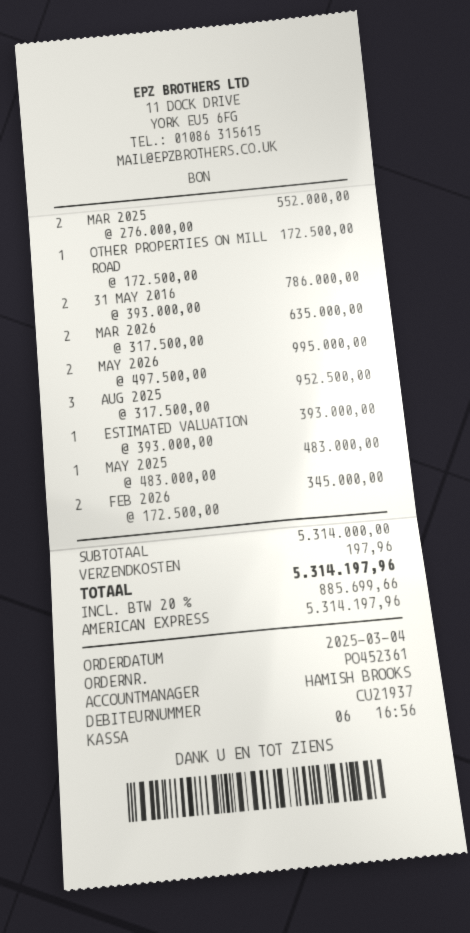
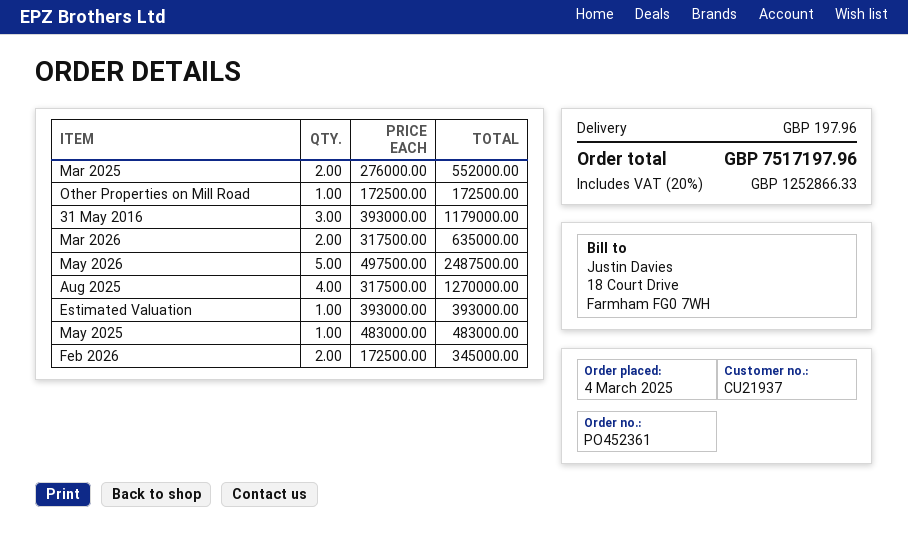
31 MAY 2016: 2 x 393000.00 = 786000.00 -> 3 x 393000.00 = 1179000.00
MAY 2026: 2 x 497500.00 = 995000.00 -> 5 x 497500.00 = 2487500.00
AUG 2025: 3 x 317500.00 = 952500.00 -> 4 x 317500.00 = 1270000.00
tax: 20% = 885699.66 -> 20% = 1252866.33
total: 5314197.96 -> 7517197.96

